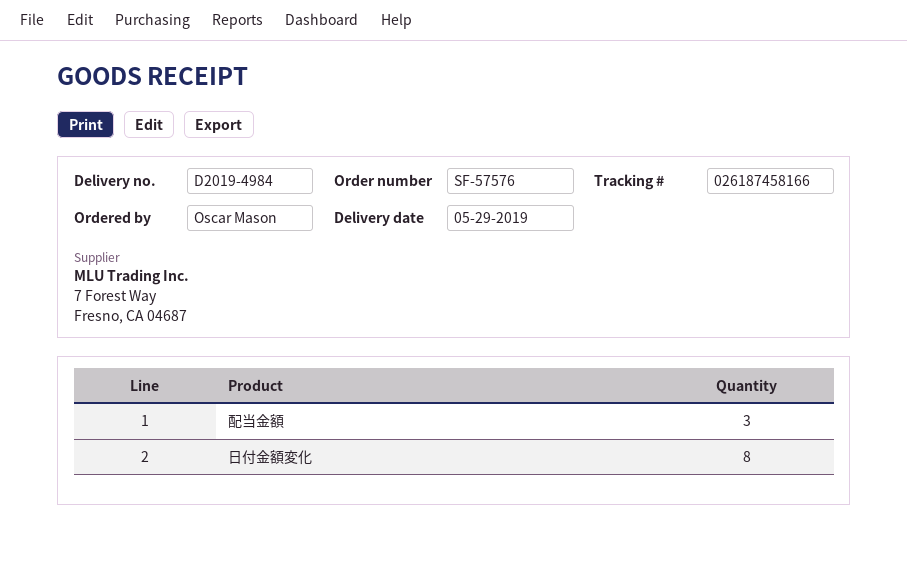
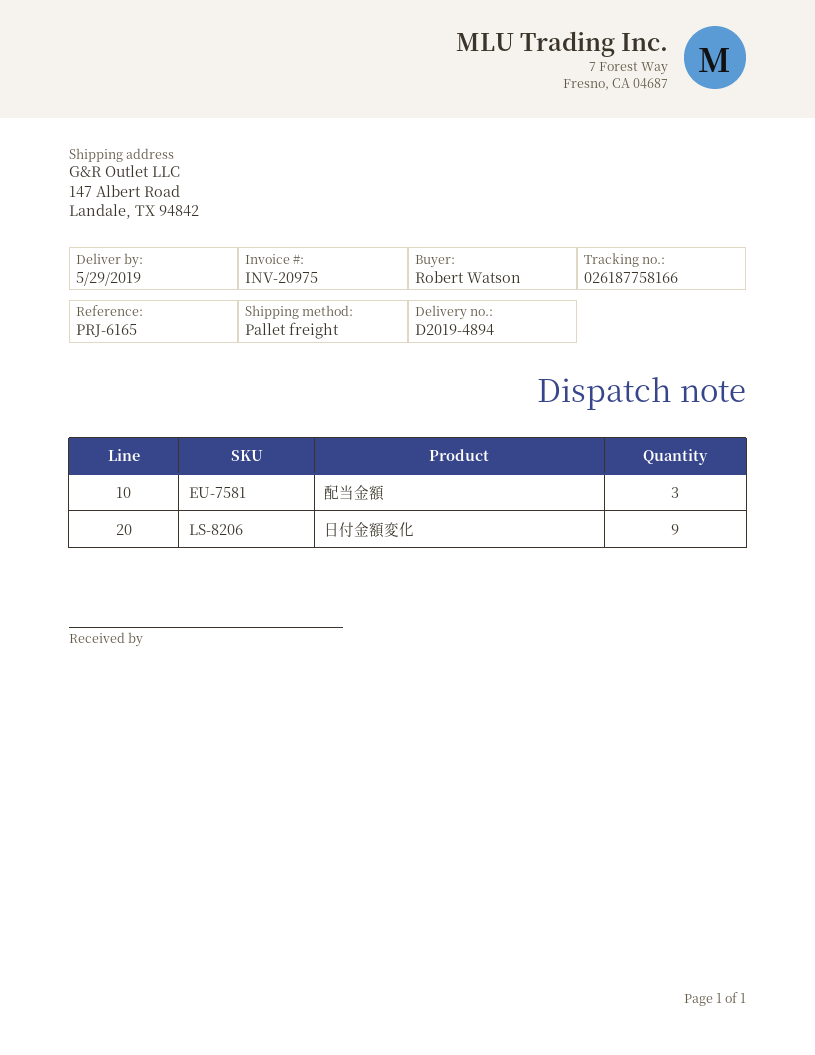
delivery note number: D2019-4984 -> D2019-4894
ordered by: Oscar Mason -> Robert Watson
tracking number: 026187458166 -> 026187758166
日付金額変化: 8 -> 9

